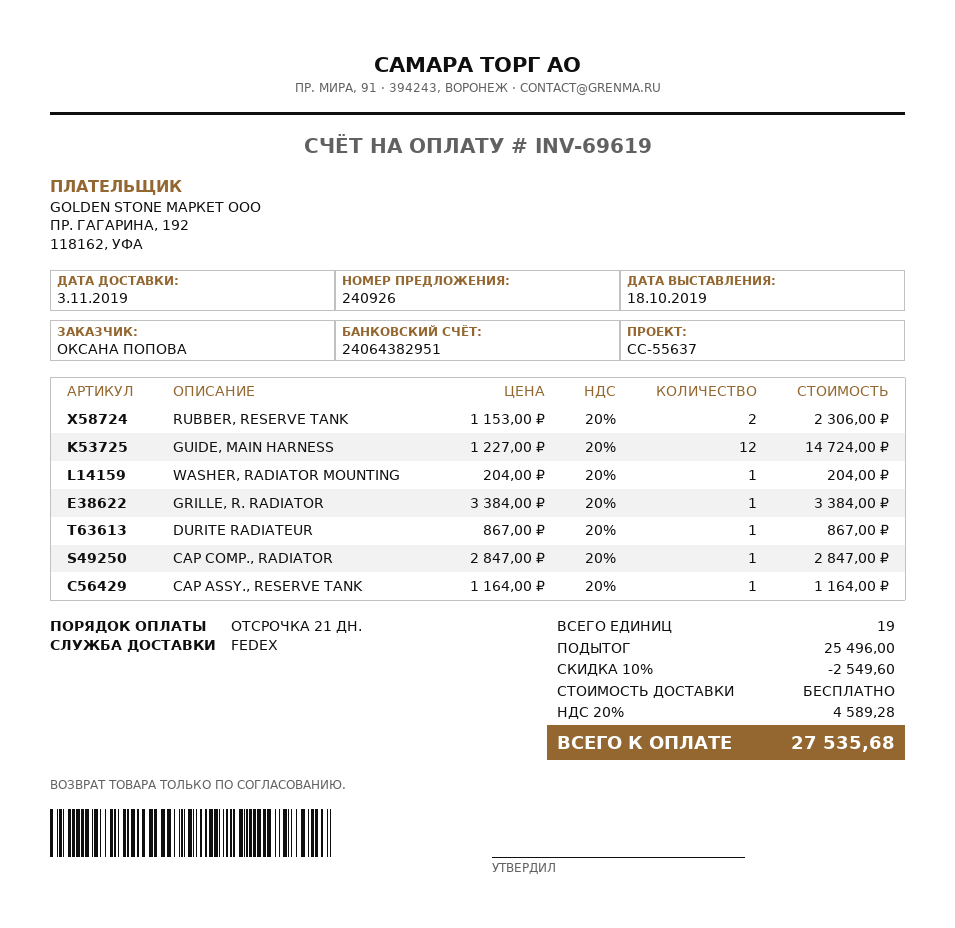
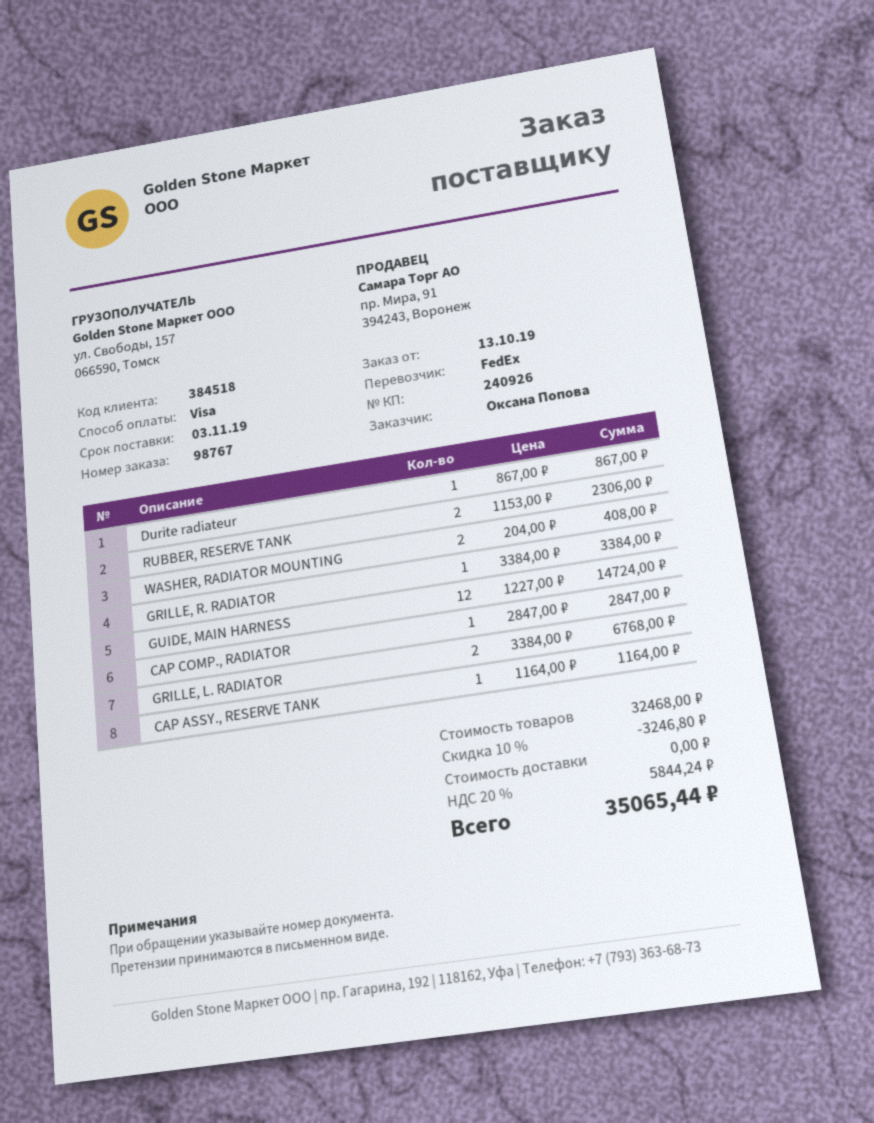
WASHER, RADIATOR MOUNTING: 1 x 204.00 = 204.00 -> 2 x 204.00 = 408.00
GRILLE, L. RADIATOR: none -> 2 x 3384.00 = 6768.00
subtotal: 25496.00 -> 32468.00
discount: 10% = 2549.60 -> 10% = 3246.80
tax: 20% = 4589.28 -> 20% = 5844.24
total: 27535.68 -> 35065.44

